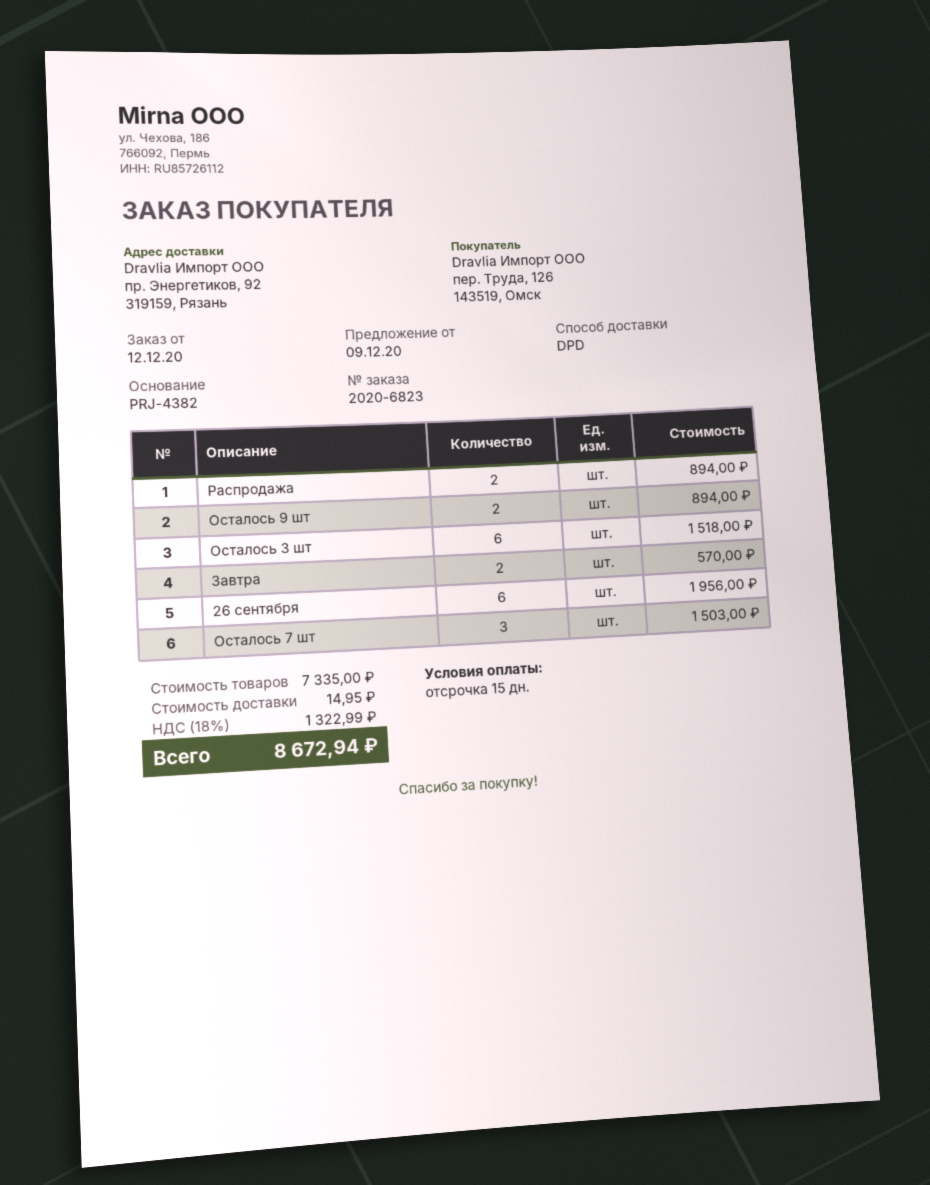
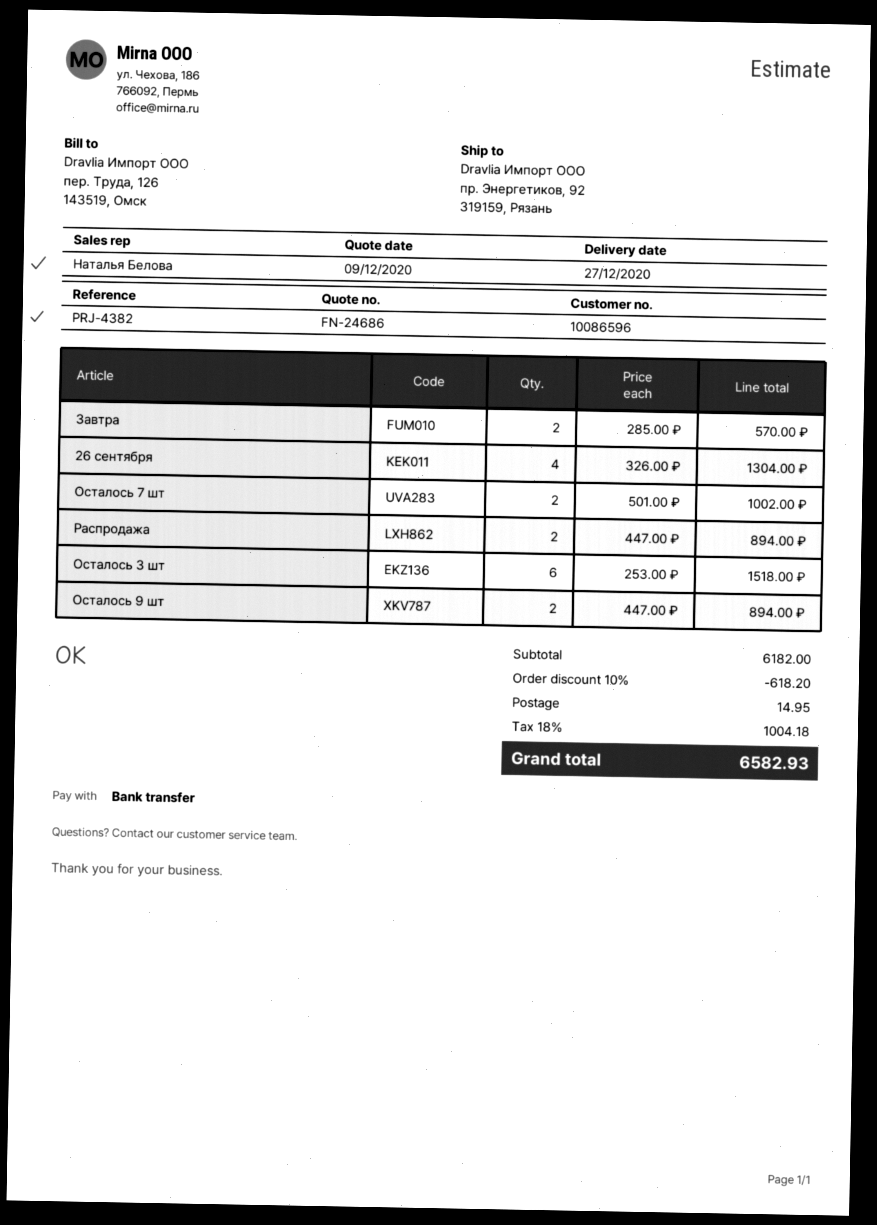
26 сентября: 6 for 1956.00 -> 4 for 1304.00
Осталось 7 шт: 3 for 1503.00 -> 2 for 1002.00
subtotal: 7335.00 -> 6182.00
discount: none -> 10% = 618.20
tax: 18% = 1322.99 -> 18% = 1004.18
total: 8672.94 -> 6582.93

